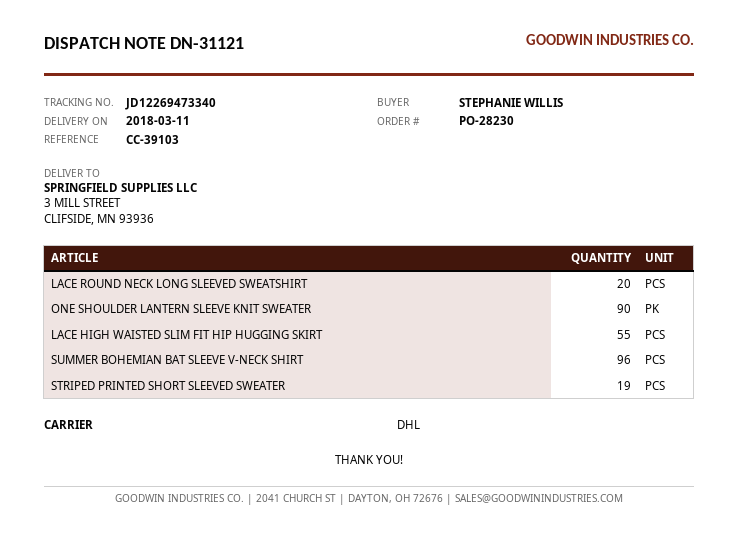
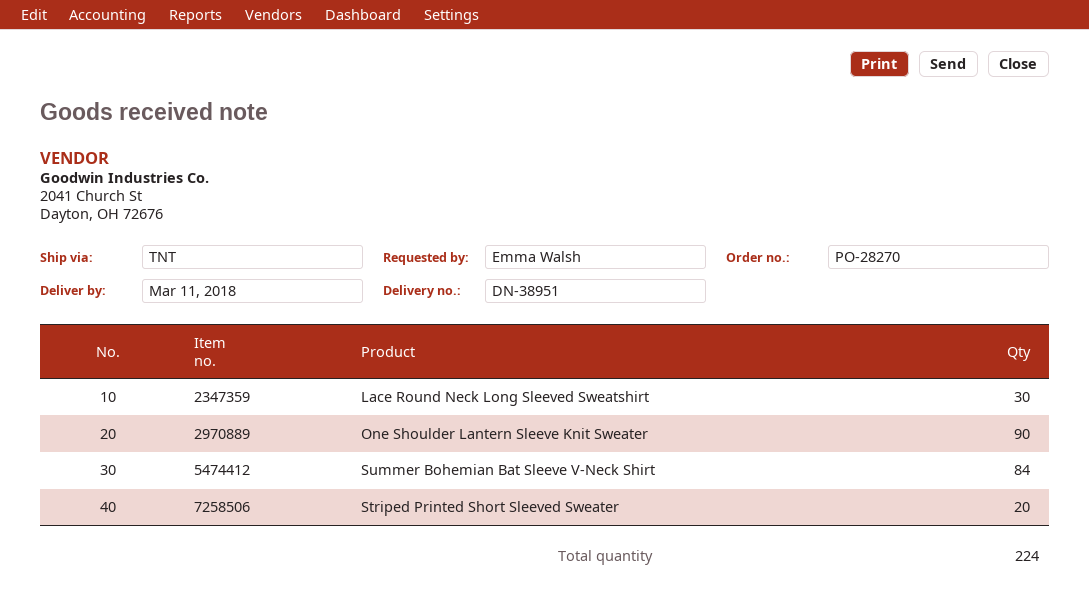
order number: PO-28230 -> PO-28270
delivery note number: DN-31121 -> DN-38951
ordered by: STEPHANIE WILLIS -> Emma Walsh
shipping method: DHL -> TNT
LACE ROUND NECK LONG SLEEVED SWEATSHIRT: 20 -> 30
LACE HIGH WAISTED SLIM FIT HIP HUGGING SKIRT: 55 -> none
SUMMER BOHEMIAN BAT SLEEVE V-NECK SHIRT: 96 -> 84
STRIPED PRINTED SHORT SLEEVED SWEATER: 19 -> 20

